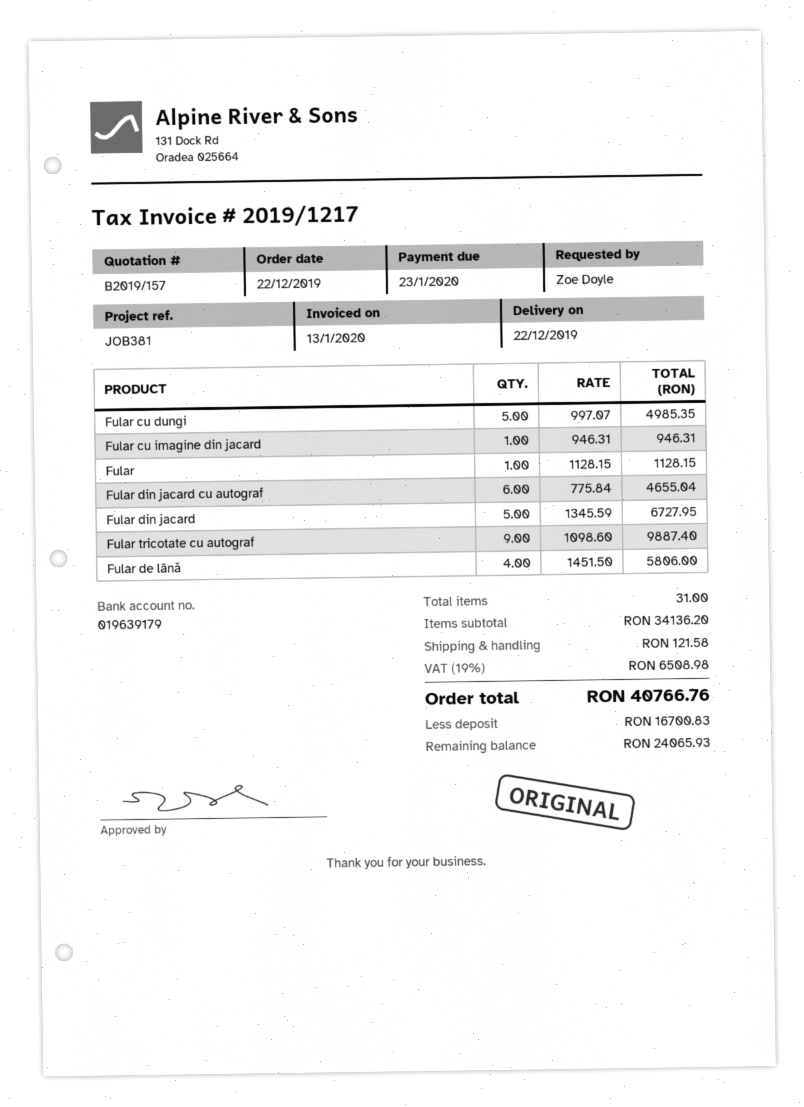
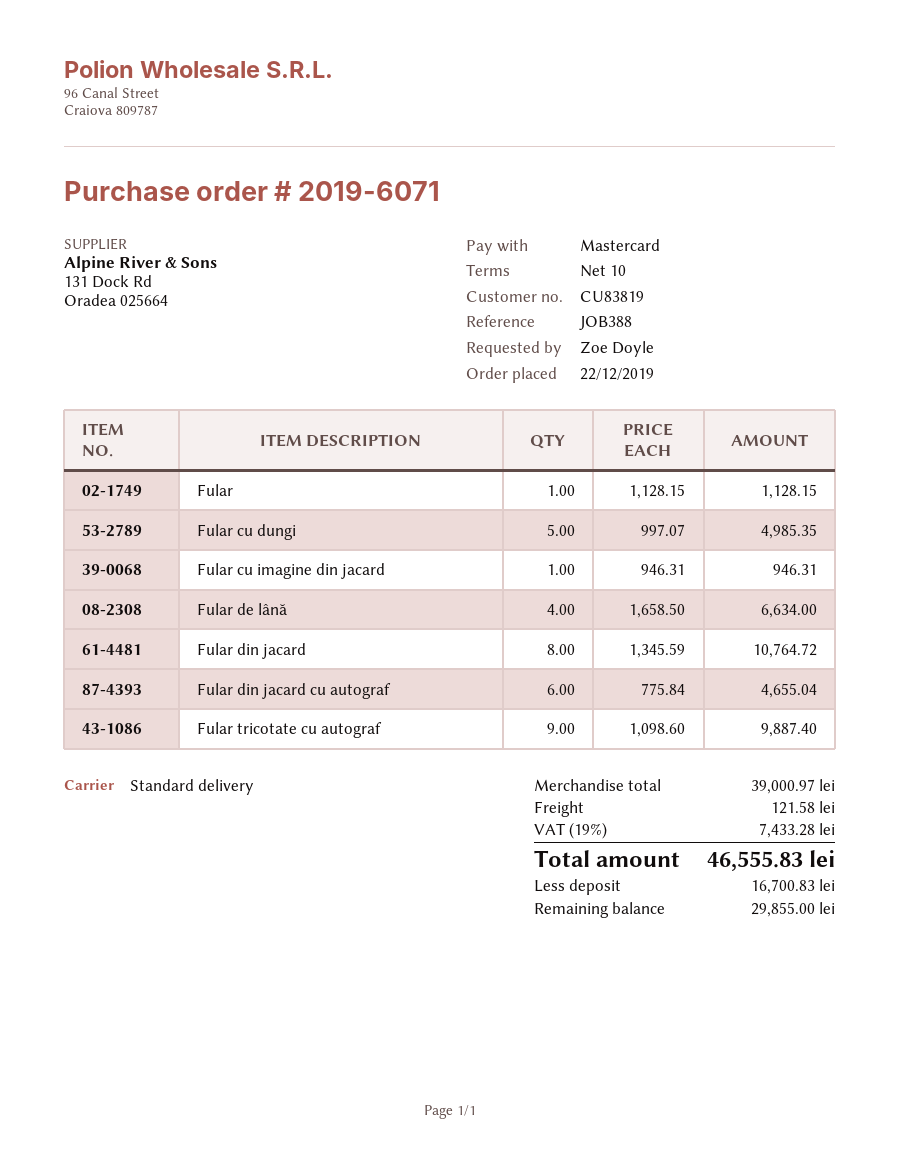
reference: JOB381 -> JOB388
Fular din jacard: 5 x 1345.59 = 6727.95 -> 8 x 1345.59 = 10764.72
Fular de lână: 4 x 1451.50 = 5806.00 -> 4 x 1658.50 = 6634.00
subtotal: 34136.20 -> 39000.97
tax: 19% = 6508.98 -> 19% = 7433.28
total: 40766.76 -> 46555.83
balance: 24065.93 -> 29855.00

